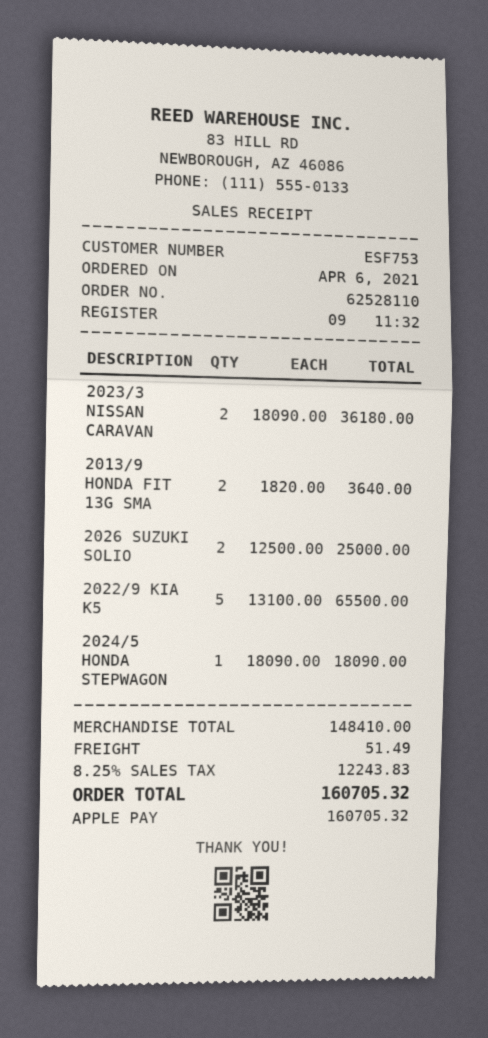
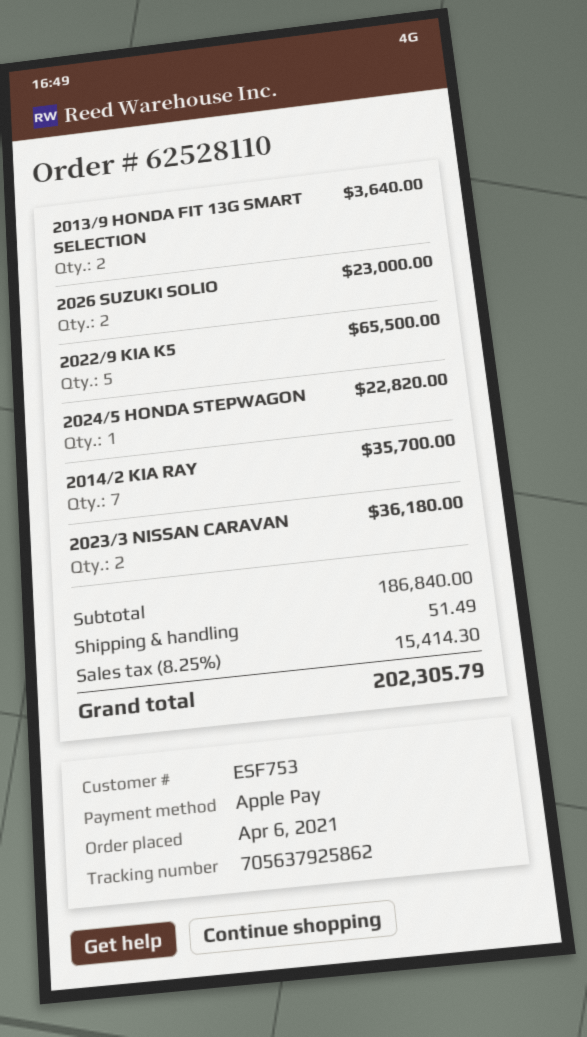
2026 SUZUKI SOLIO: 2 for 25000.00 -> 2 for 23000.00
2024/5 HONDA STEPWAGON: 1 for 18090.00 -> 1 for 22820.00
2014/2 KIA RAY: none -> 7 for 35700.00
subtotal: 148410.00 -> 186840.00
tax: 8.25% = 12243.83 -> 8.25% = 15414.30
total: 160705.32 -> 202305.79

